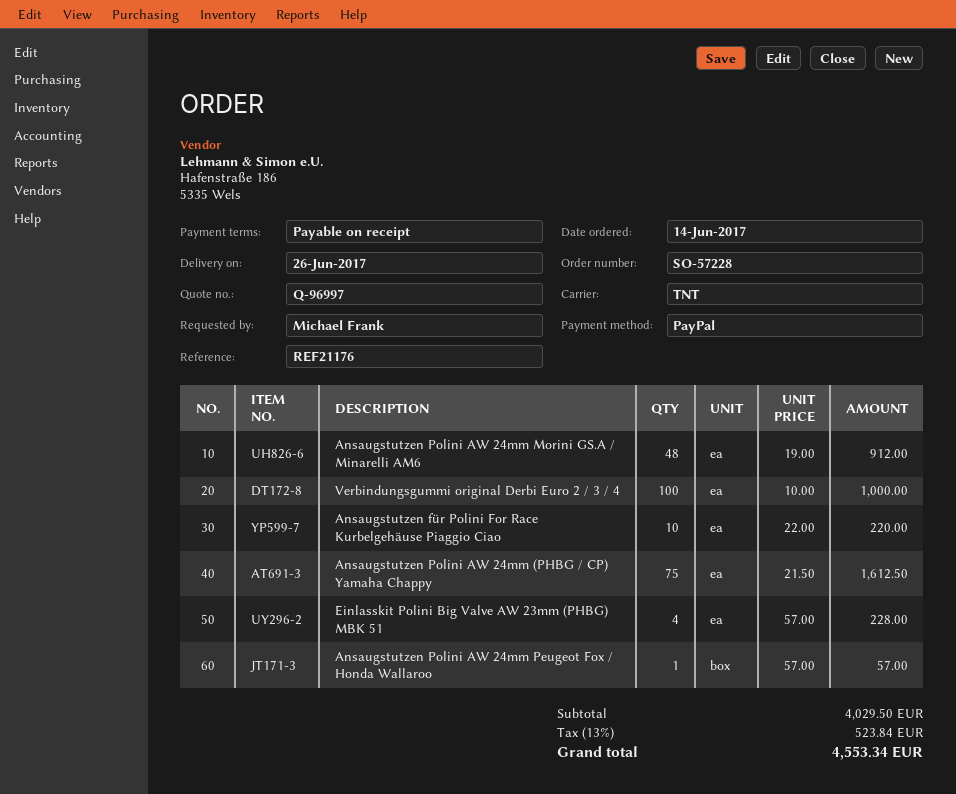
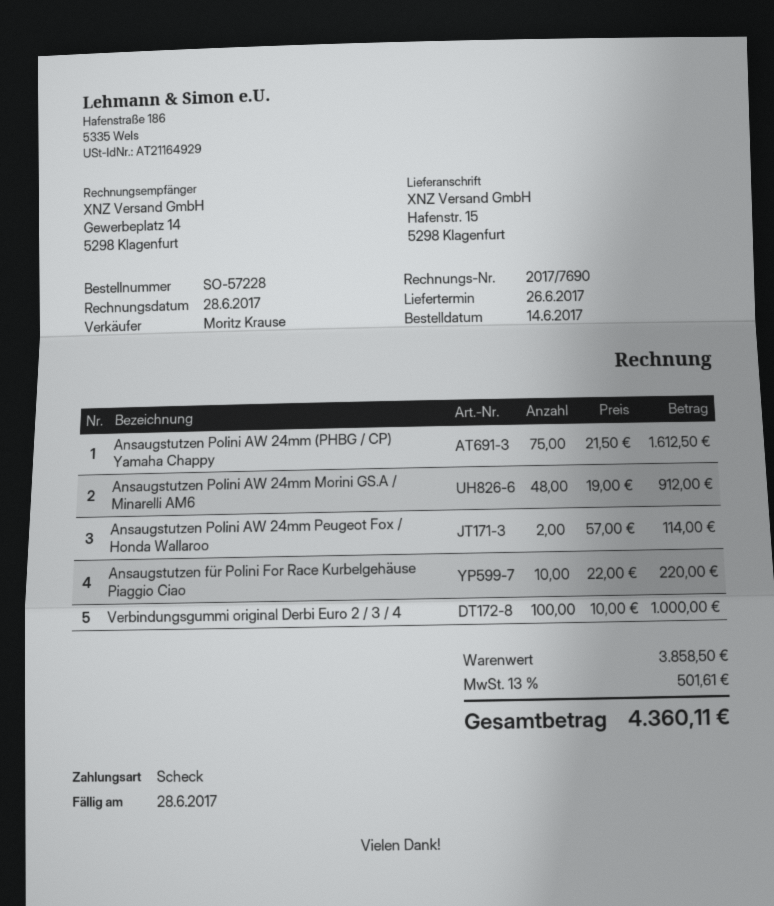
payment method: PayPal -> cheque
Einlasskit Polini Big Valve AW 23mm (PHBG) MBK 51: 4 x 57.00 = 228.00 -> none
Ansaugstutzen Polini AW 24mm Peugeot Fox / Honda Wallaroo: 1 x 57.00 = 57.00 -> 2 x 57.00 = 114.00
subtotal: 4029.50 -> 3858.50
tax: 13% = 523.84 -> 13% = 501.61
total: 4553.34 -> 4360.11

